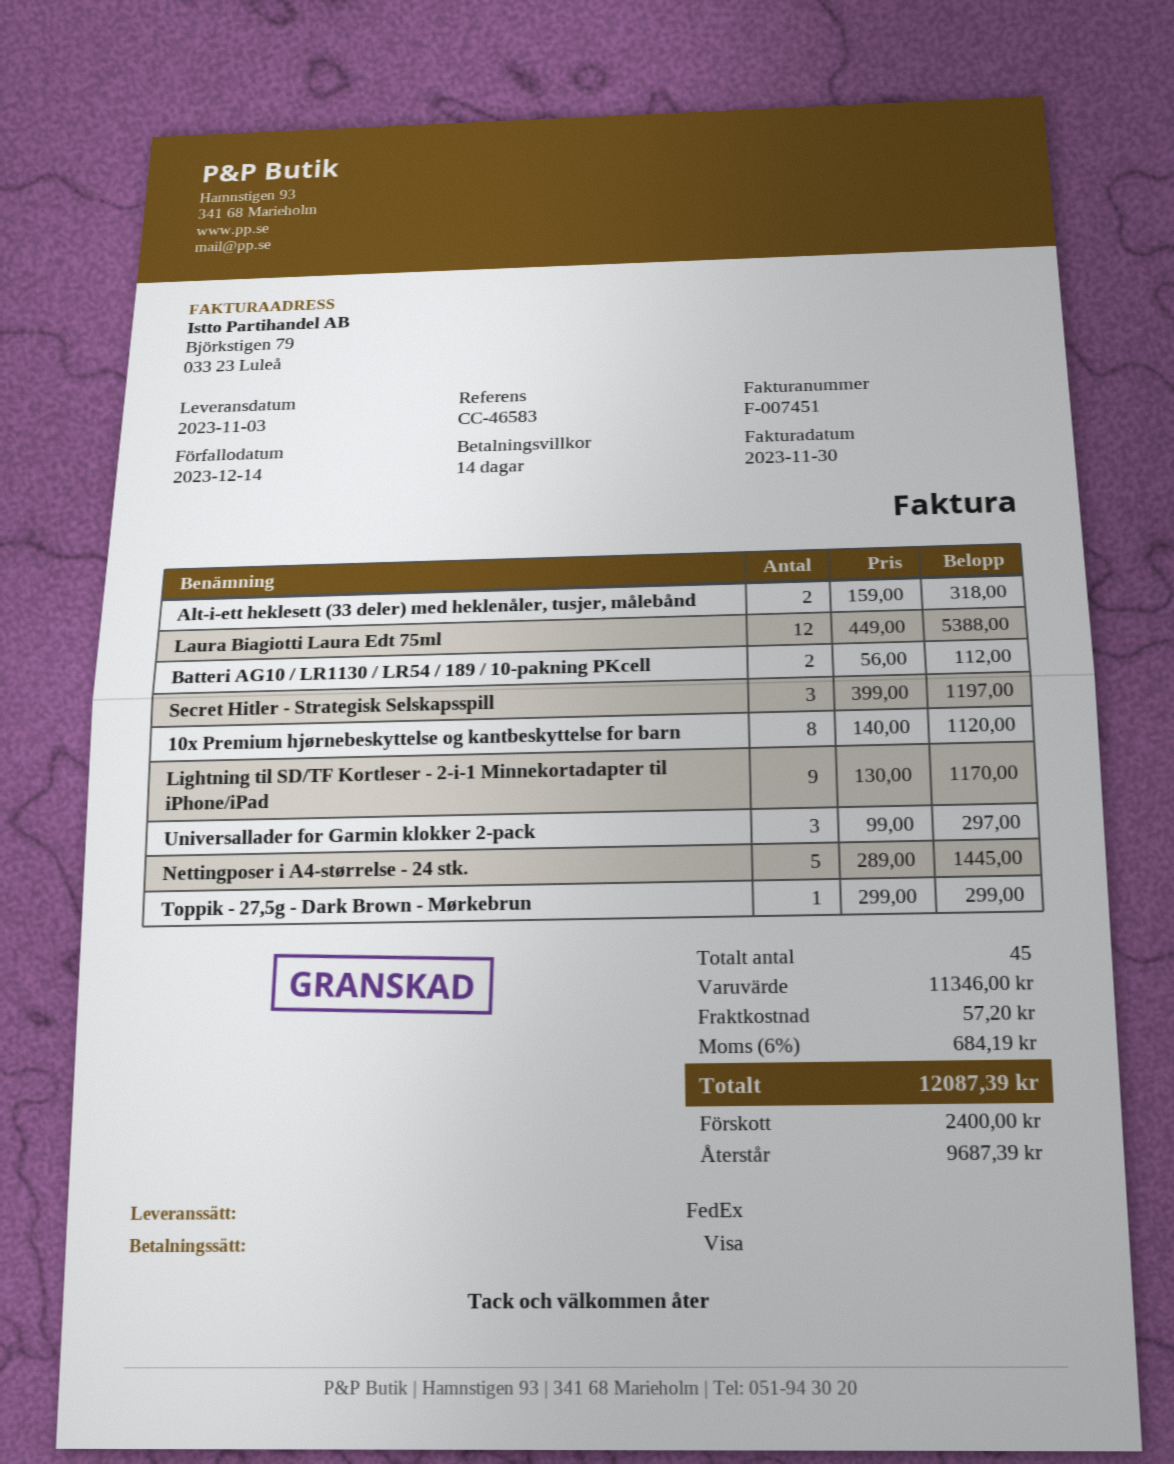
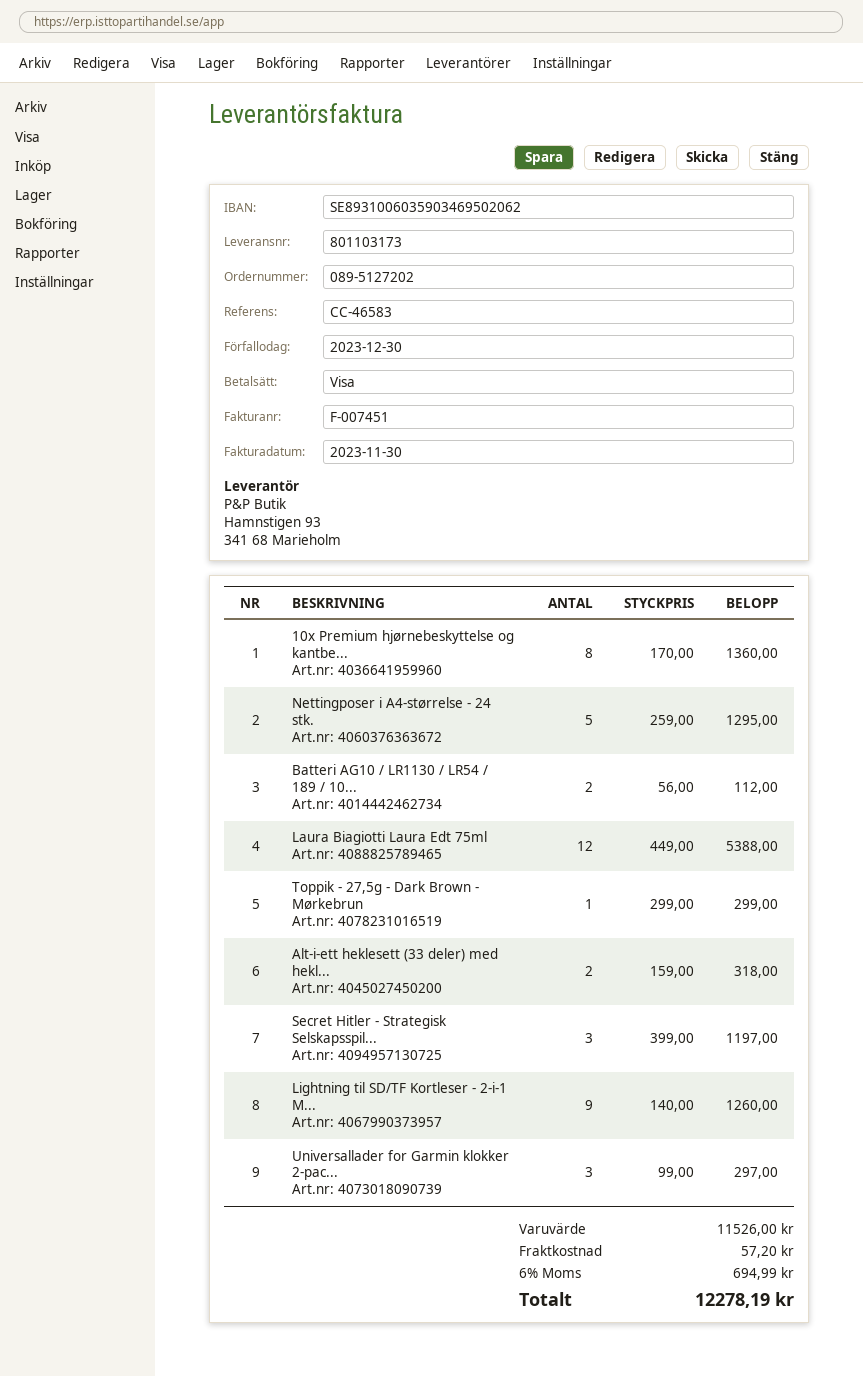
due date: 2023-12-14 -> 2023-12-30
10x Premium hjørnebeskyttelse og kantbeskyttelse for barn: 8 x 140.00 = 1120.00 -> 8 x 170.00 = 1360.00
Lightning til SD/TF Kortleser - 2-i-1 Minnekortadapter til iPhone/iPad: 9 x 130.00 = 1170.00 -> 9 x 140.00 = 1260.00
Nettingposer i A4-størrelse - 24 stk.: 5 x 289.00 = 1445.00 -> 5 x 259.00 = 1295.00
subtotal: 11346.00 -> 11526.00
tax: 6% = 684.19 -> 6% = 694.99
total: 12087.39 -> 12278.19

